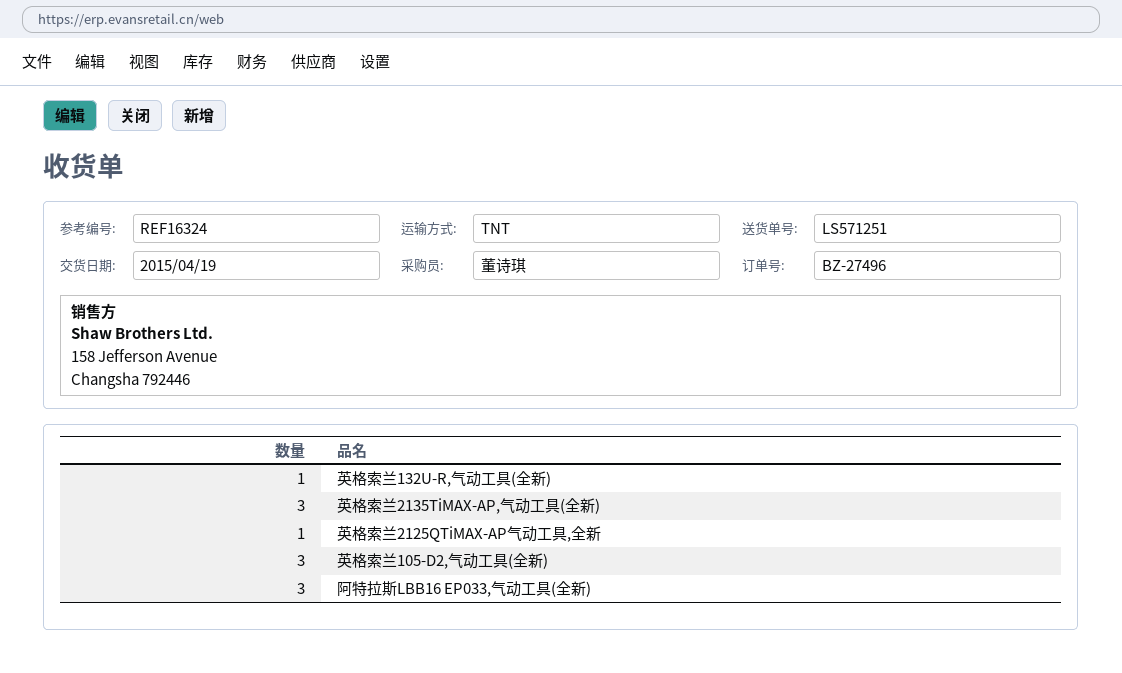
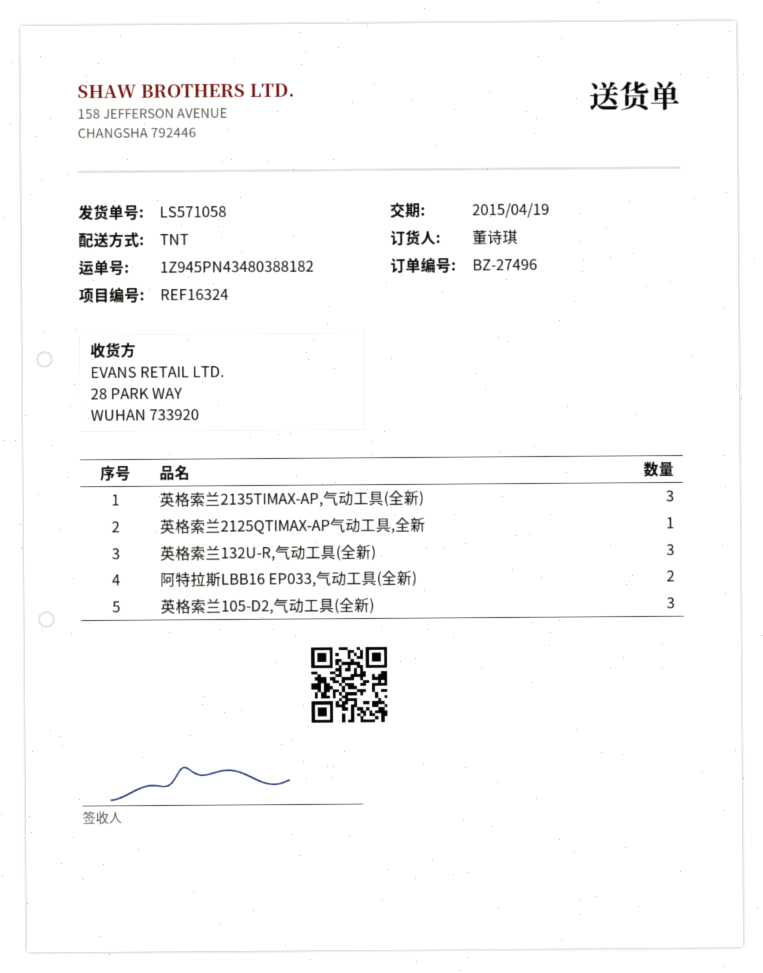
delivery note number: LS571251 -> LS571058
英格索兰132U-R,气动工具(全新): 1 -> 3
阿特拉斯LBB16 EP033,气动工具(全新): 3 -> 2

